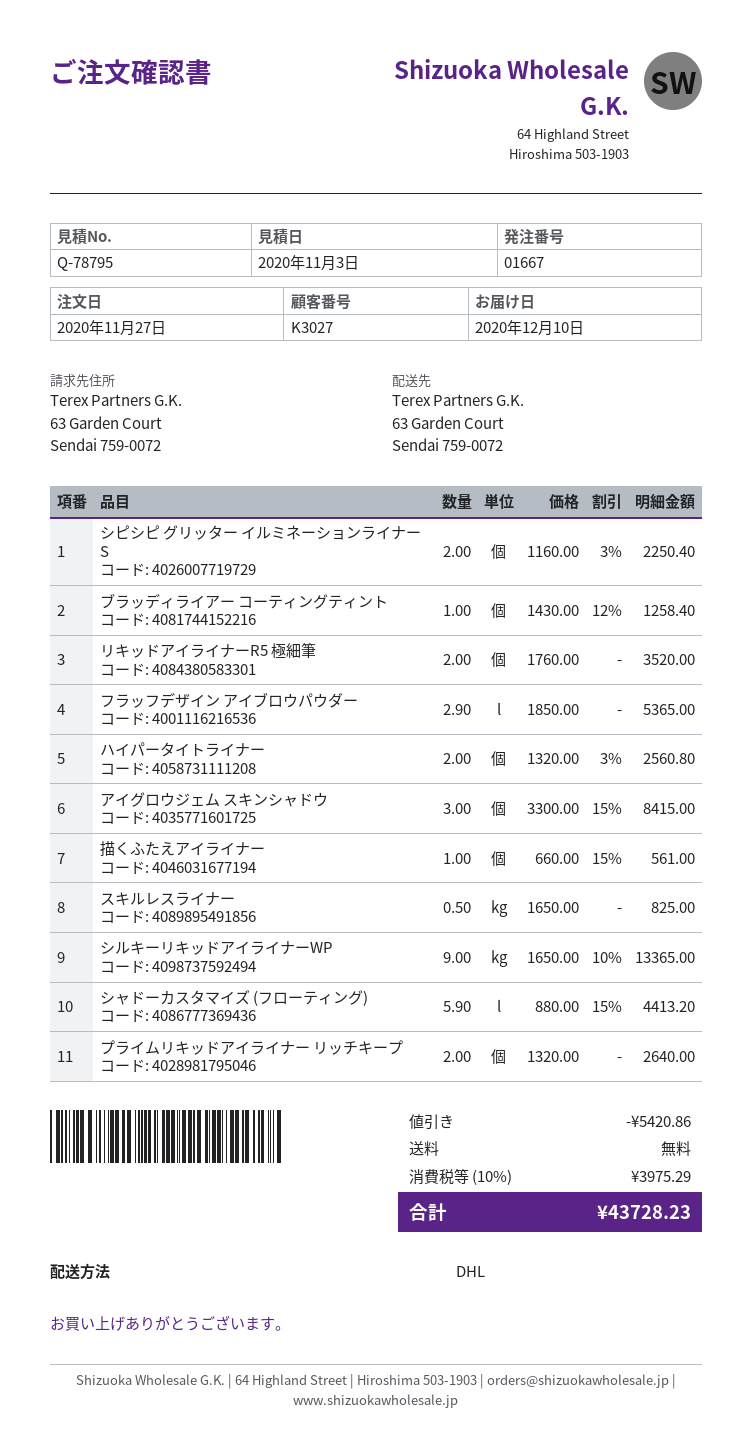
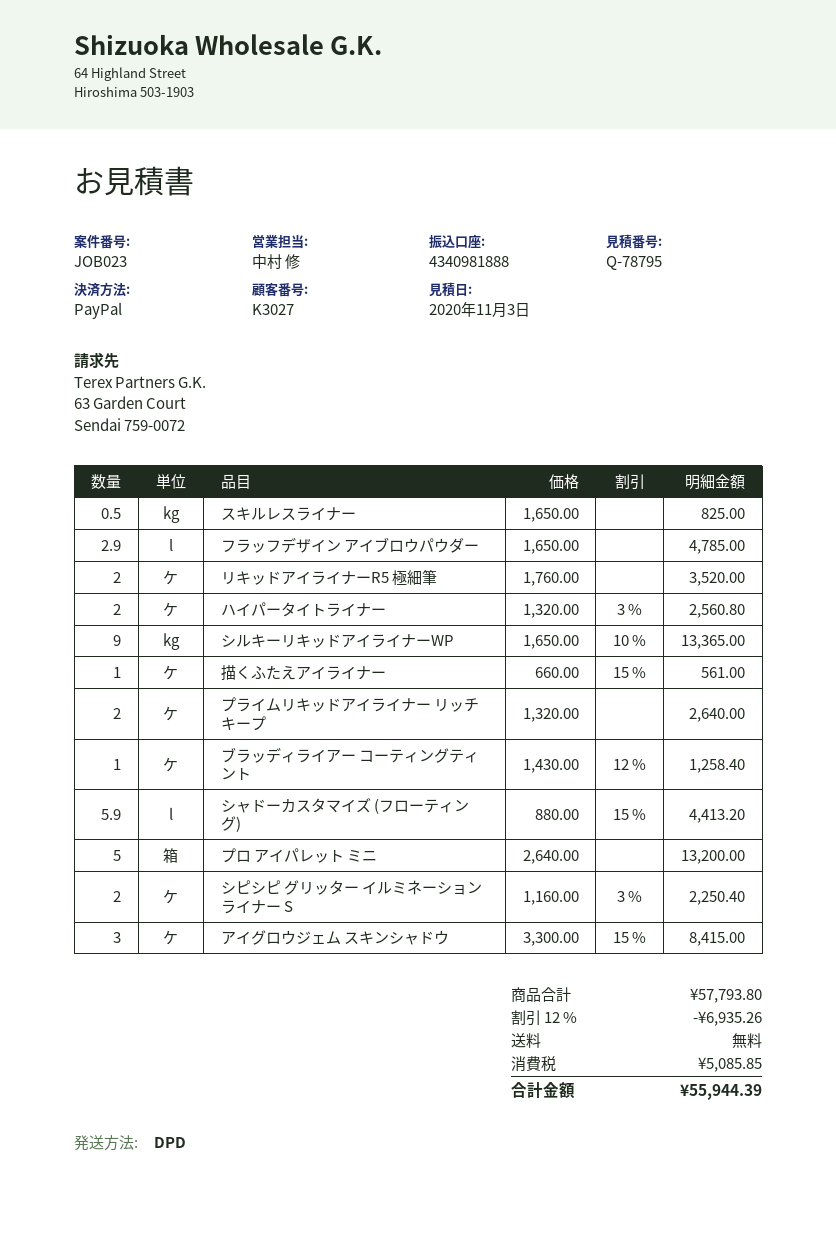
shipping method: DHL -> DPD
フラッフデザイン アイブロウパウダー: 2.9 x 1850.00 = 5365.00 -> 2.9 x 1650.00 = 4785.00
プロ アイパレット ミニ: none -> 5 x 2640.00 = 13200.00
discount: 5420.86 -> 6935.26
tax: 3975.29 -> 5085.85
total: 43728.23 -> 55944.39

